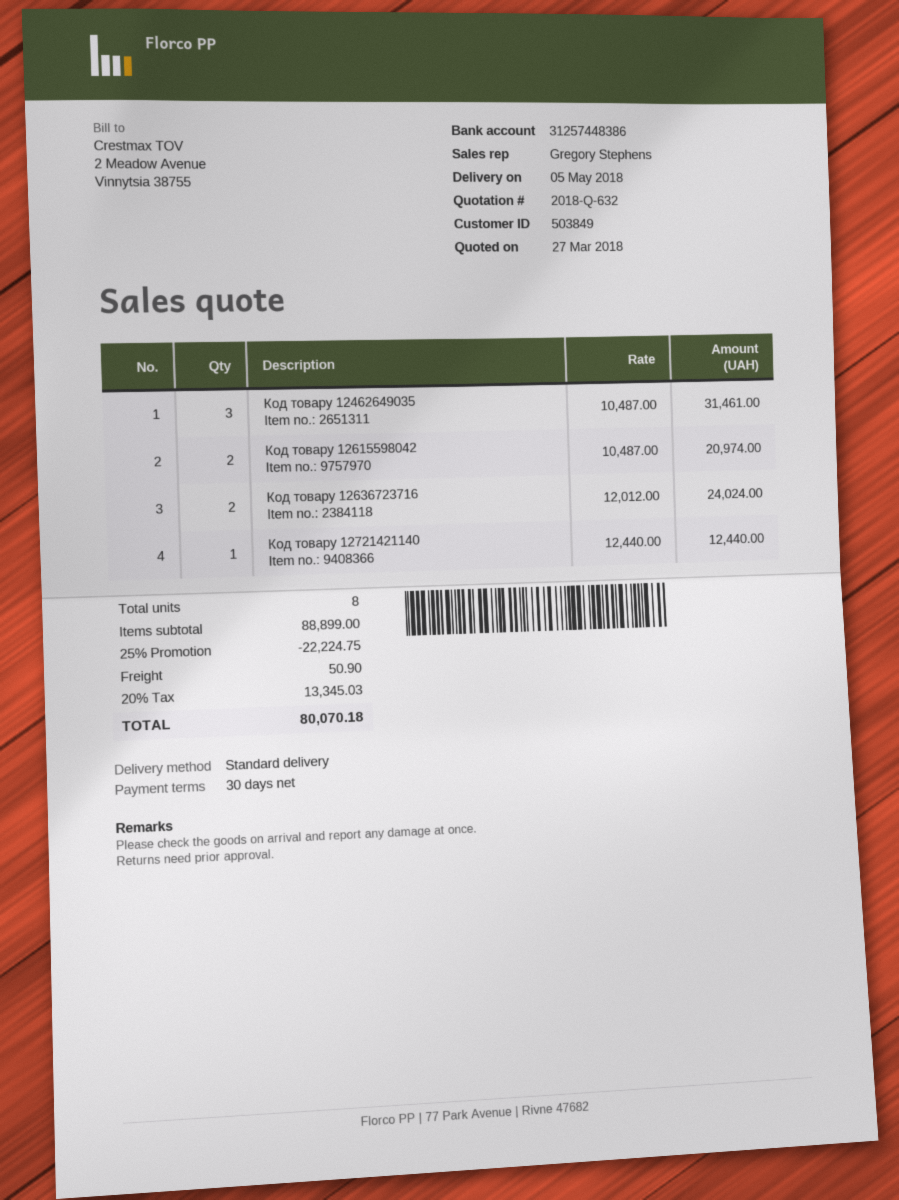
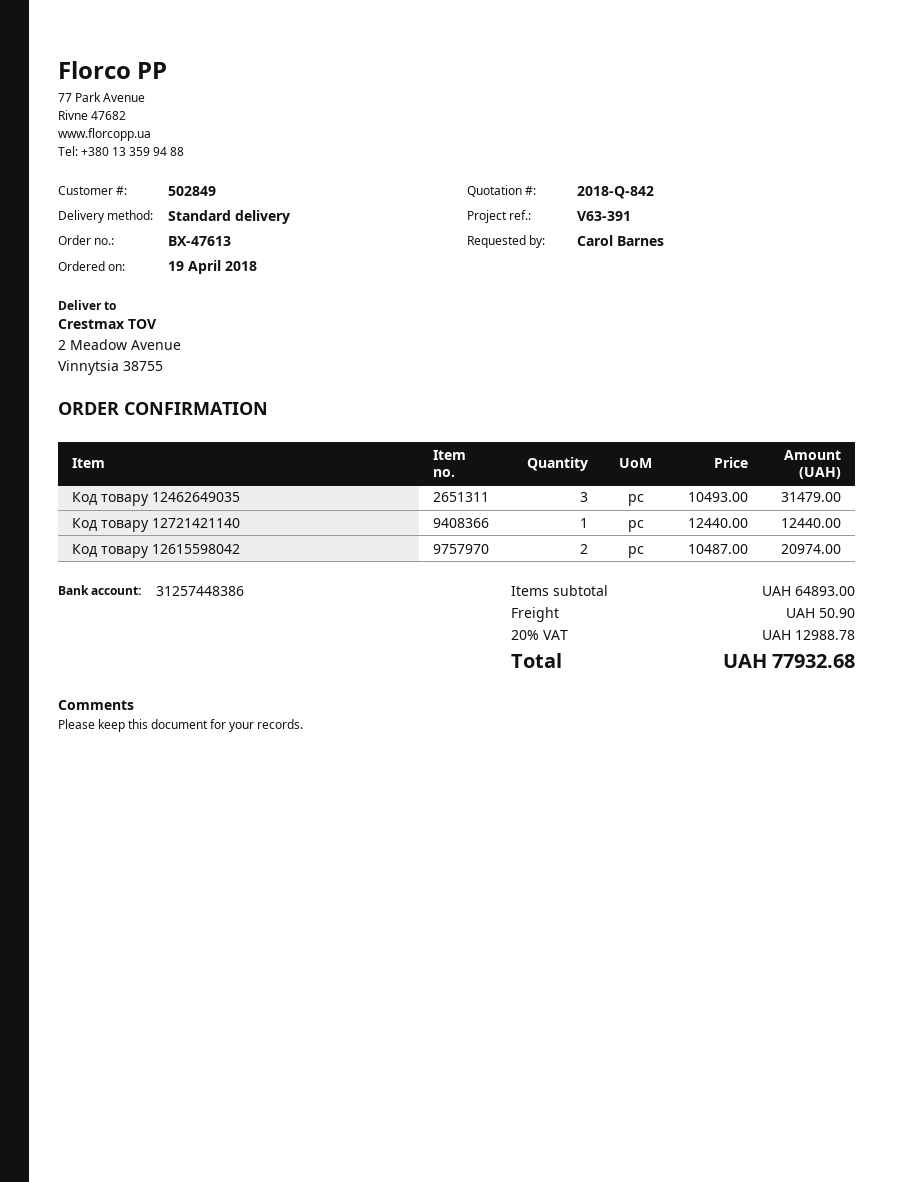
quote number: 2018-Q-632 -> 2018-Q-842
customer number: 503849 -> 502849
Код товару 12462649035: 3 x 10487.00 = 31461.00 -> 3 x 10493.00 = 31479.00
Код товару 12636723716: 2 x 12012.00 = 24024.00 -> none
subtotal: 88899.00 -> 64893.00
discount: 25% = 22224.75 -> none
tax: 20% = 13345.03 -> 20% = 12988.78
total: 80070.18 -> 77932.68

